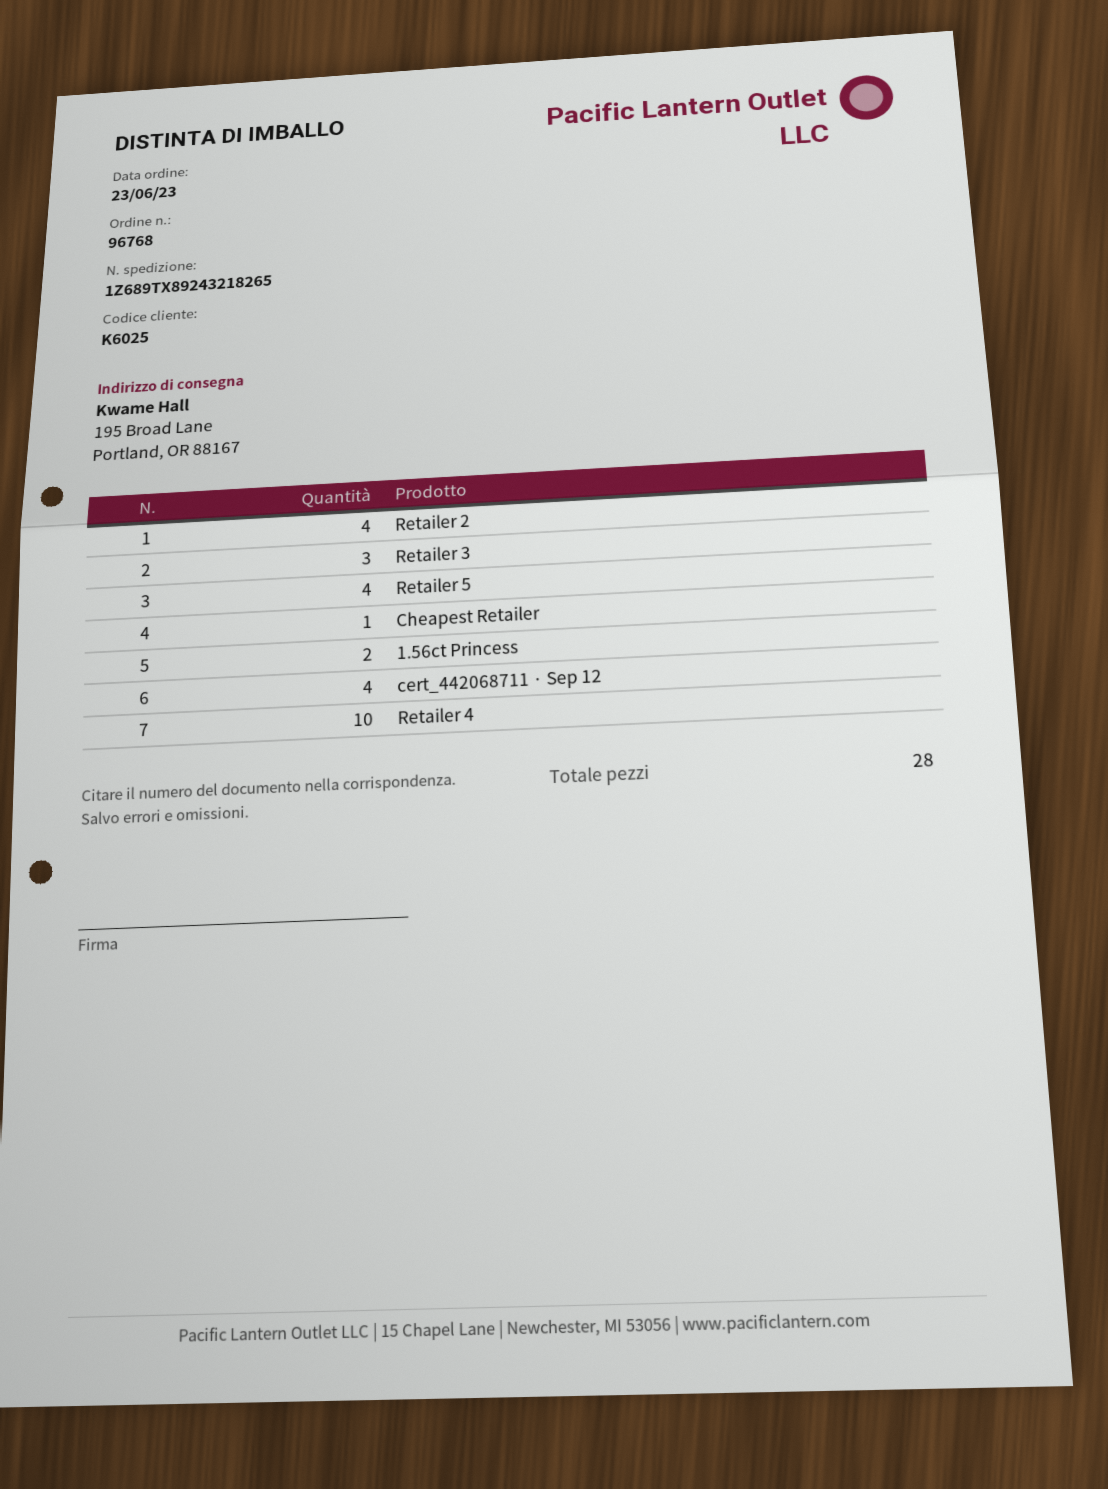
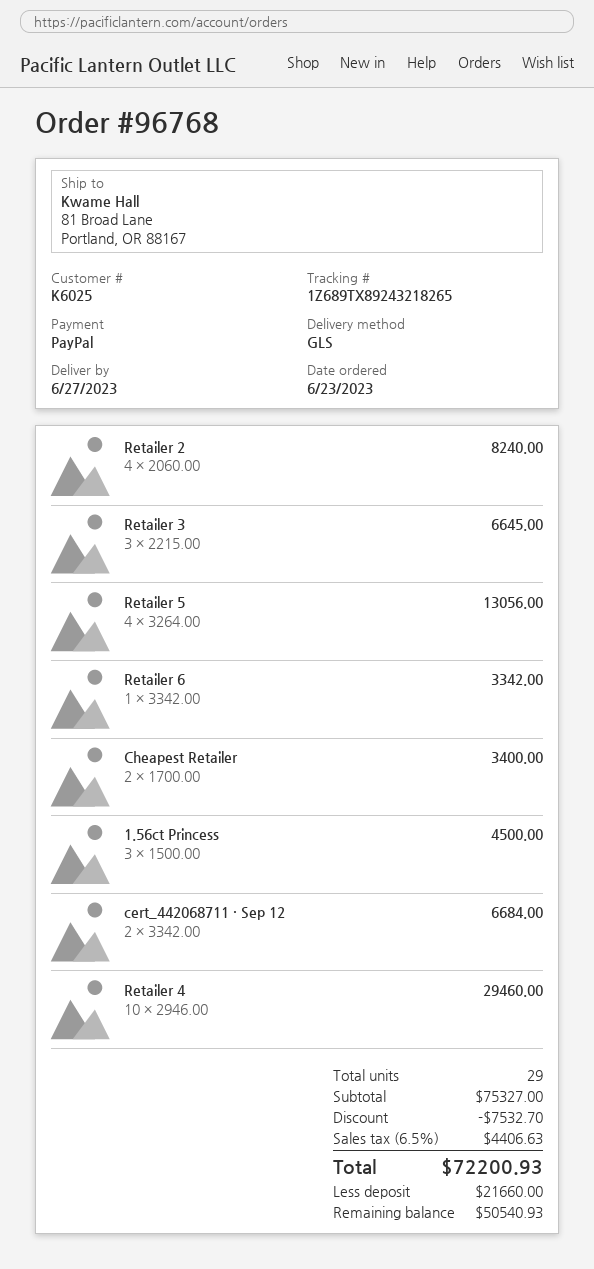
ship to: 195 Broad Lane, Portland, OR 88167 -> 81 Broad Lane, Portland, OR 88167
Cheapest Retailer: 1 -> 2
1.56ct Princess: 2 -> 3
cert_442068711 · Sep 12: 4 -> 2
Retailer 6: none -> 1
total quantity: 28 -> 29

